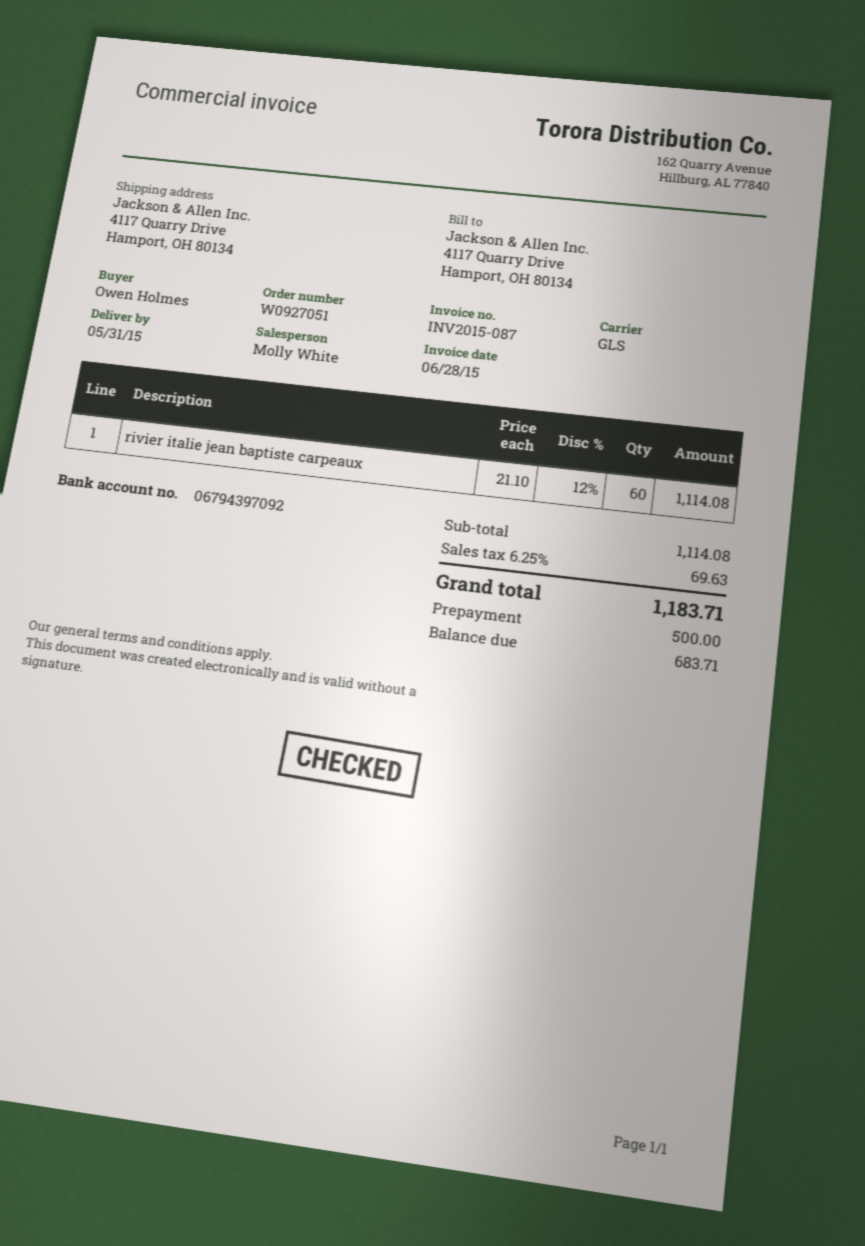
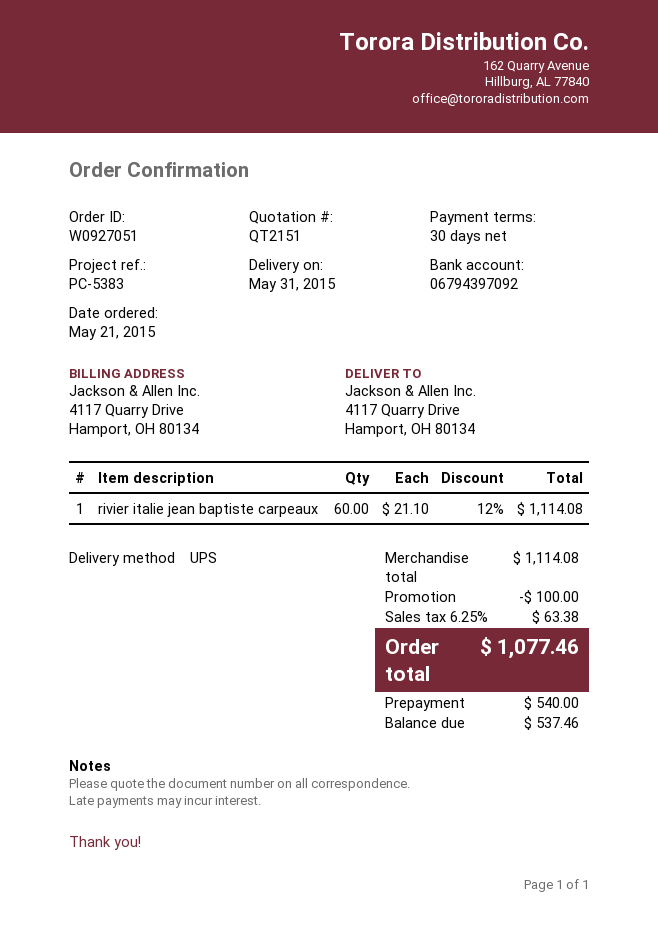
shipping method: GLS -> UPS
discount: none -> 100.00
tax: 6.25% = 69.63 -> 6.25% = 63.38
total: 1183.71 -> 1077.46
deposit: 500.00 -> 540.00
balance: 683.71 -> 537.46

